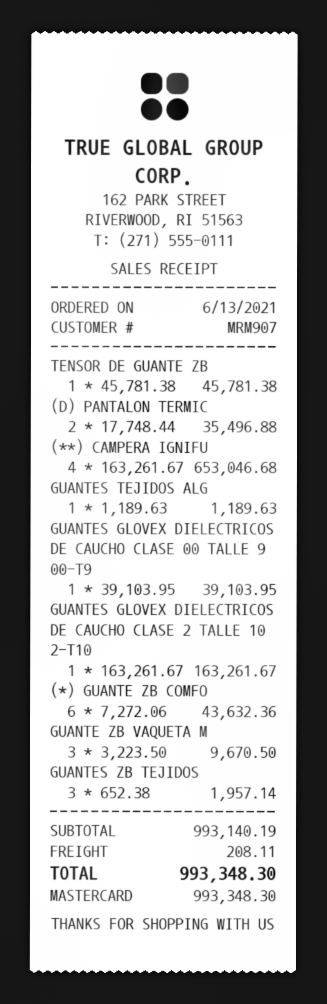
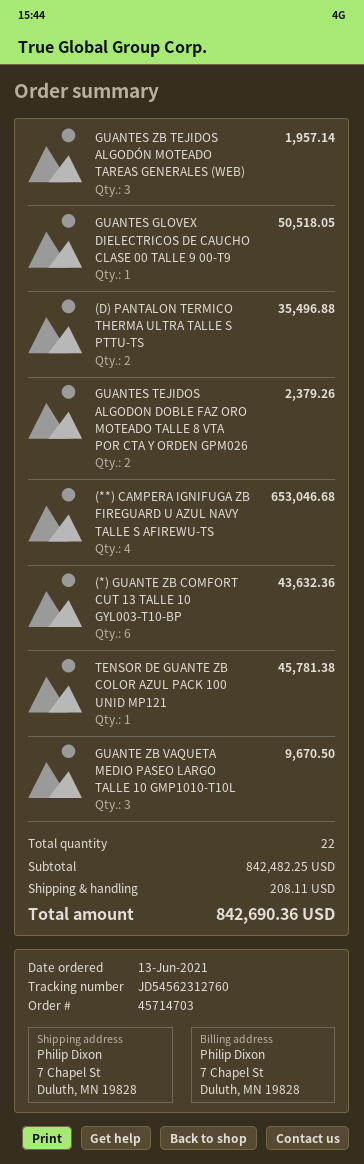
GUANTES TEJIDOS ALG: 1 for 1189.63 -> 2 for 2379.26
GUANTES GLOVEX DIELECTRICOS DE CAUCHO CLASE 00 TALLE 9 00-T9: 1 for 39103.95 -> 1 for 50518.05
GUANTES GLOVEX DIELECTRICOS DE CAUCHO CLASE 2 TALLE 10 2-T10: 1 for 163261.67 -> none
subtotal: 993140.19 -> 842482.25
total: 993348.30 -> 842690.36

